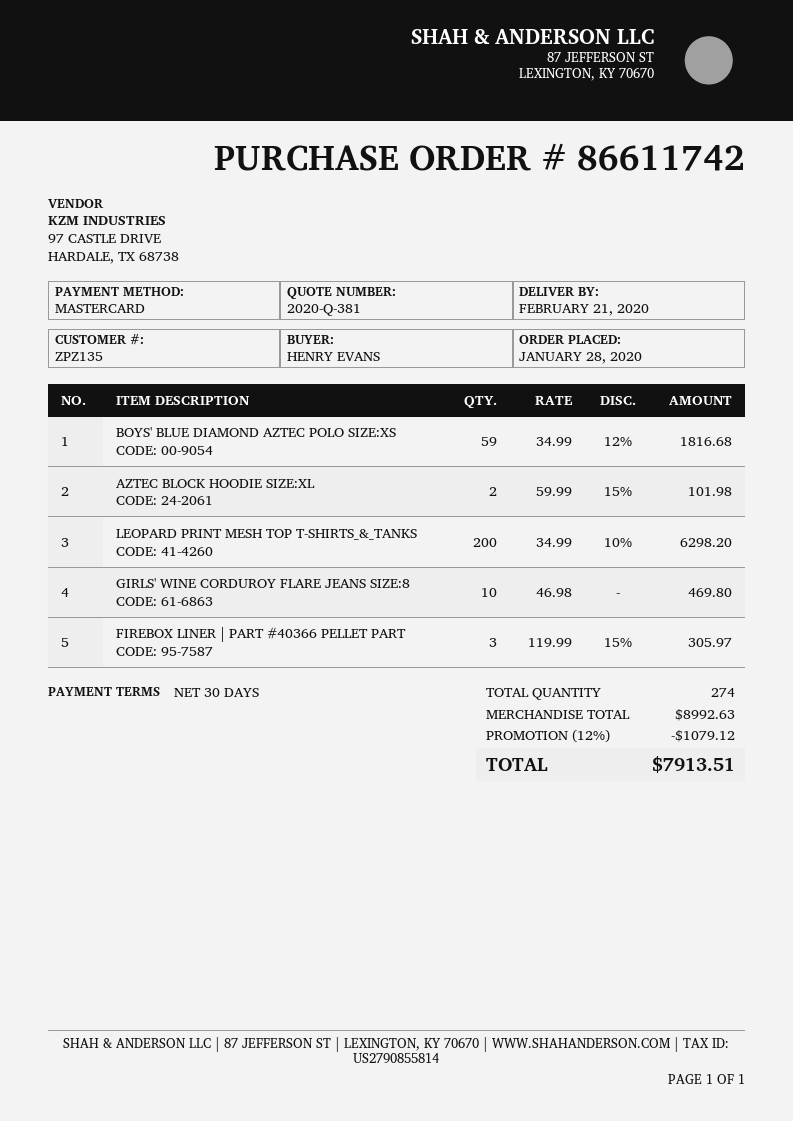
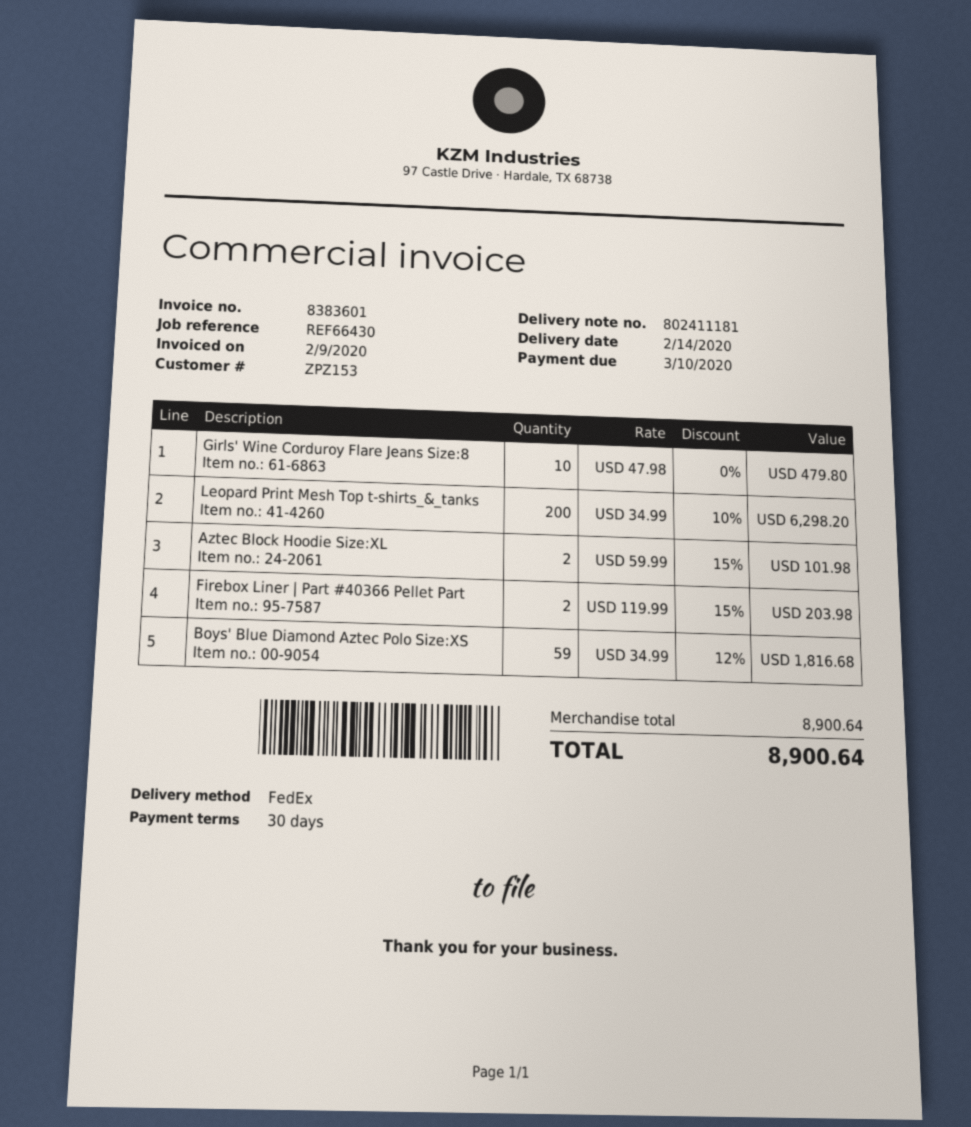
delivery date: 2020-02-21 -> 2020-02-14
customer number: ZPZ135 -> ZPZ153
GIRLS' WINE CORDUROY FLARE JEANS SIZE:8: 10 x 46.98 = 469.80 -> 10 x 47.98 = 479.80
FIREBOX LINER | PART #40366 PELLET PART: 3 x 119.99 - 15% = 305.97 -> 2 x 119.99 - 15% = 203.98
subtotal: 8992.63 -> 8900.64
discount: 12% = 1079.12 -> none
total: 7913.51 -> 8900.64

